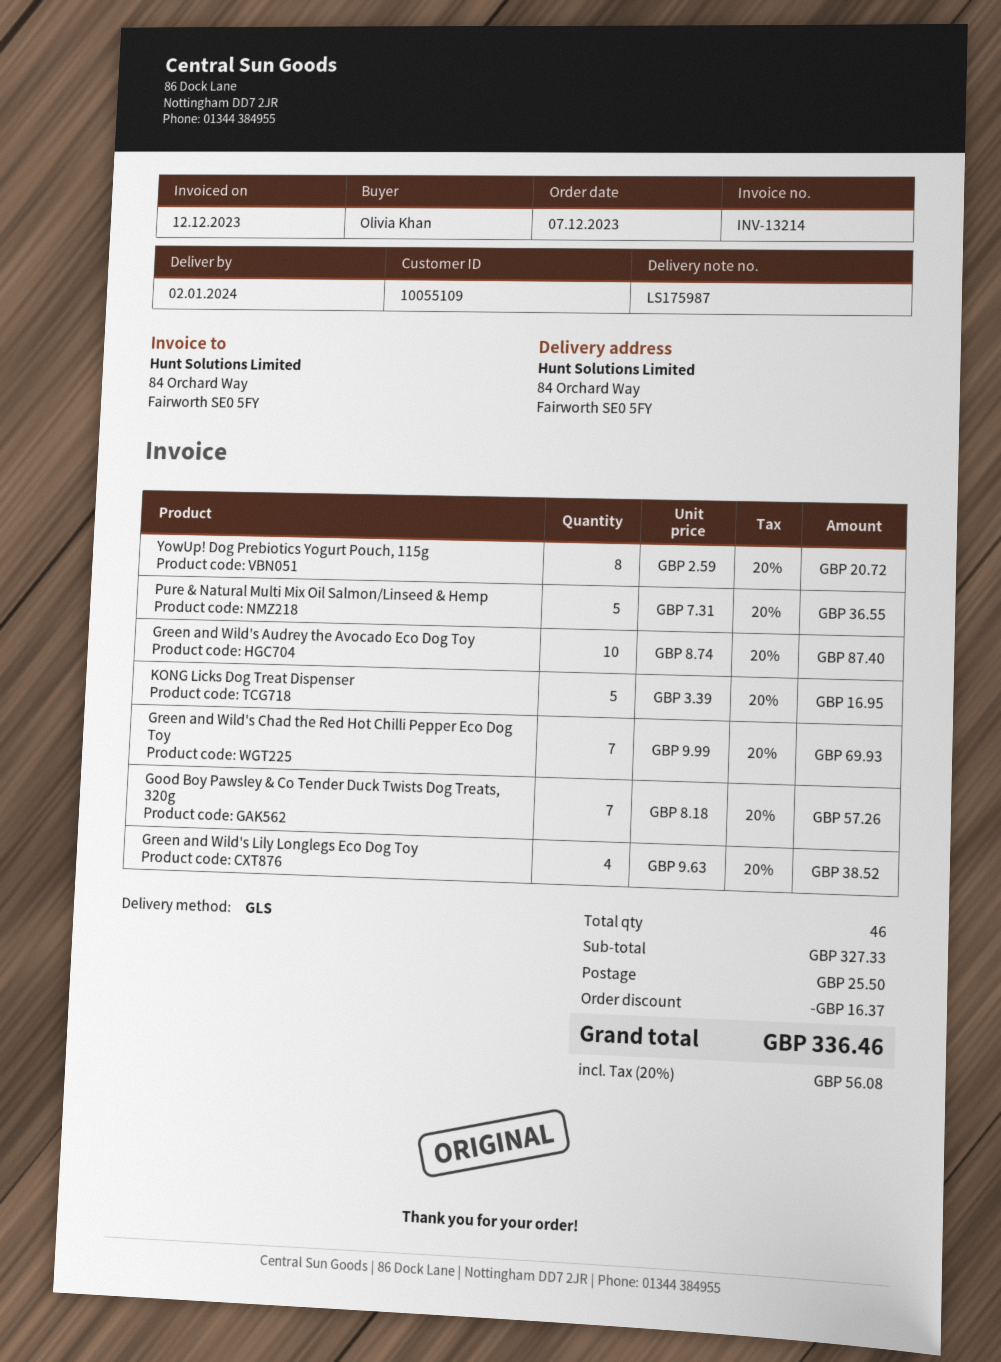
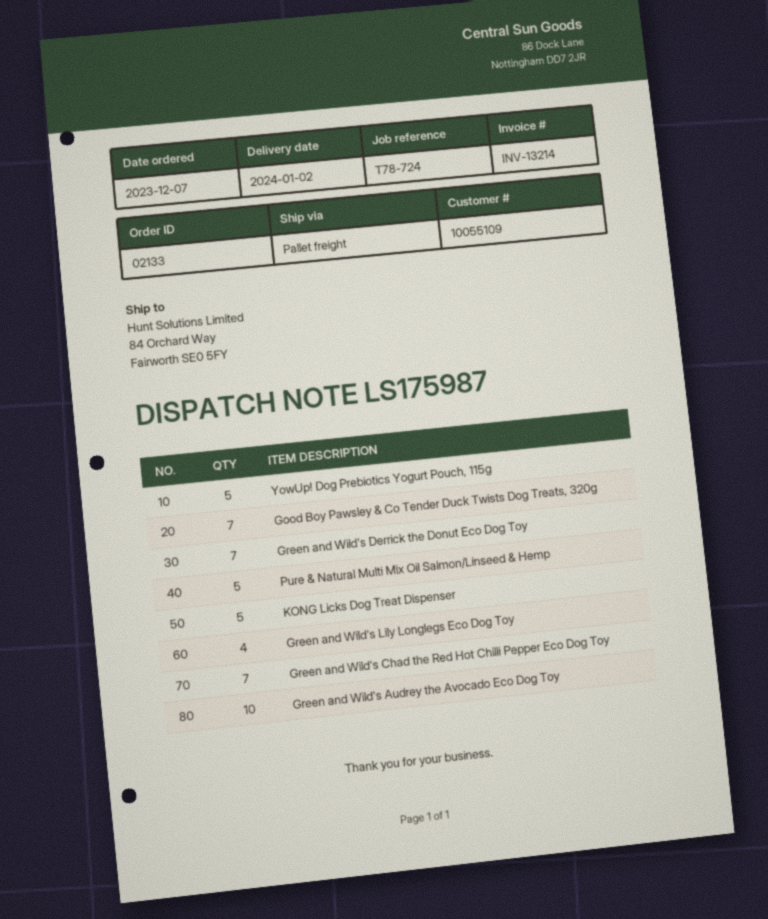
shipping method: GLS -> pallet freight
YowUp! Dog Prebiotics Yogurt Pouch, 115g: 8 -> 5
Green and Wild's Derrick the Donut Eco Dog Toy: none -> 7

